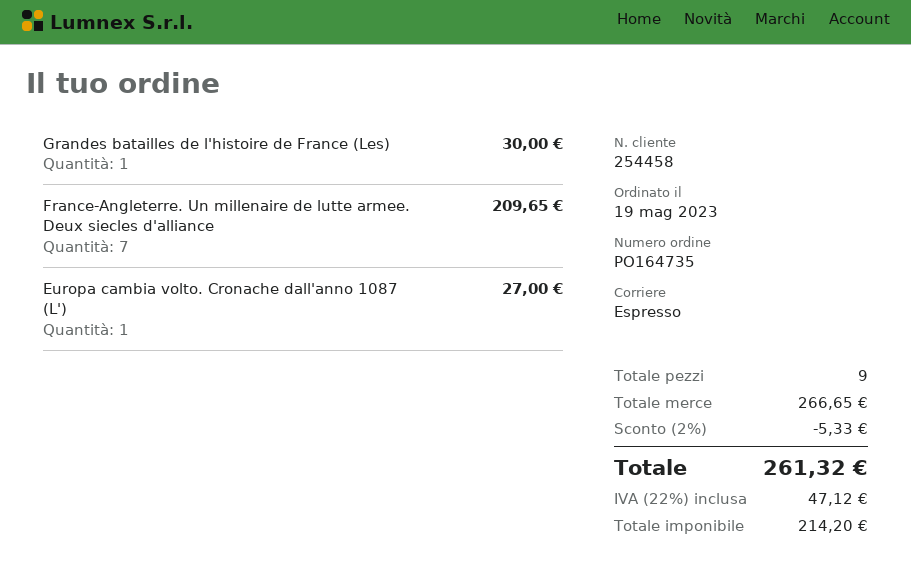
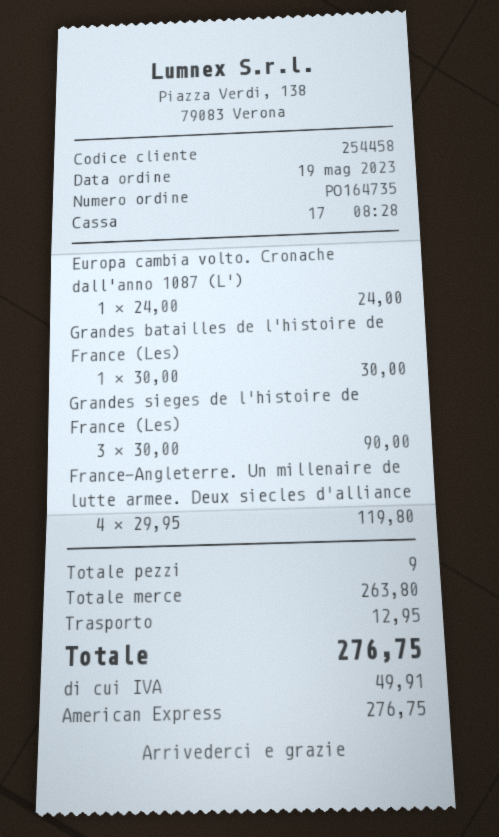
France-Angleterre. Un millenaire de lutte armee. Deux siecles d'alliance: 7 for 209.65 -> 4 for 119.80
Europa cambia volto. Cronache dall'anno 1087 (L'): 1 for 27.00 -> 1 for 24.00
Grandes sieges de l'histoire de France (Les): none -> 3 for 90.00
subtotal: 266.65 -> 263.80
discount: 2% = 5.33 -> none
shipping: none -> 12.95
tax: 47.12 -> 49.91
total: 261.32 -> 276.75

